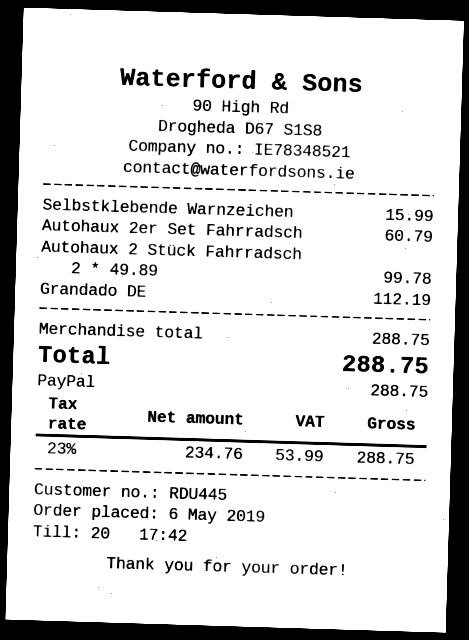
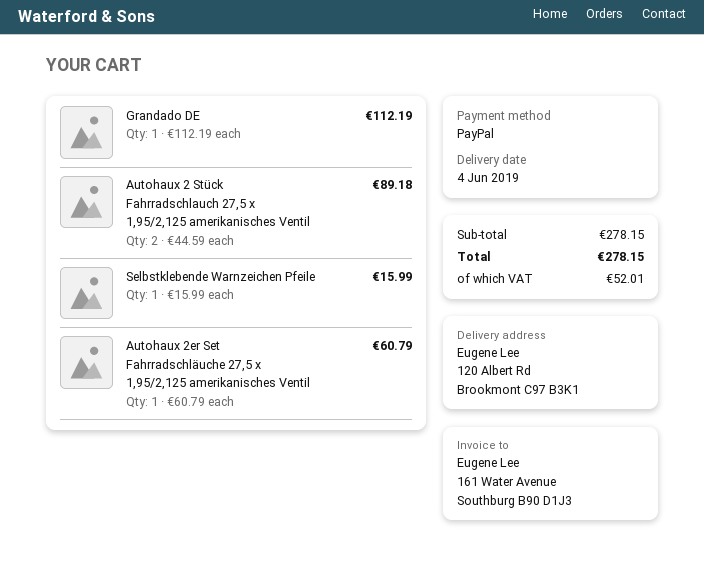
Autohaux 2 Stück Fahrradsch: 2 x 49.89 = 99.78 -> 2 x 44.59 = 89.18
subtotal: 288.75 -> 278.15
tax: 53.99 -> 52.01
total: 288.75 -> 278.15

